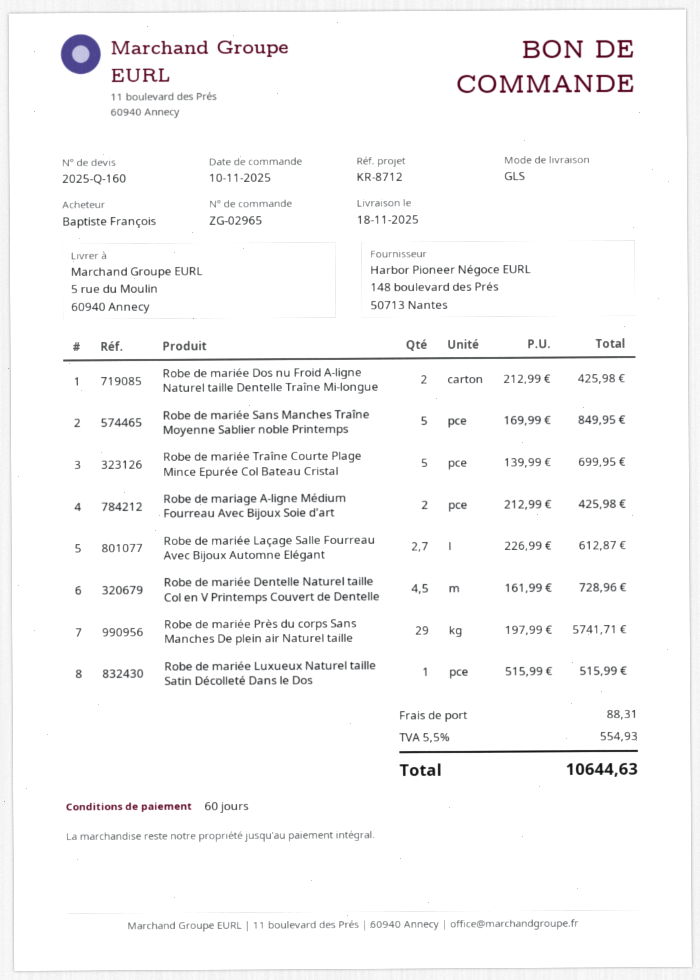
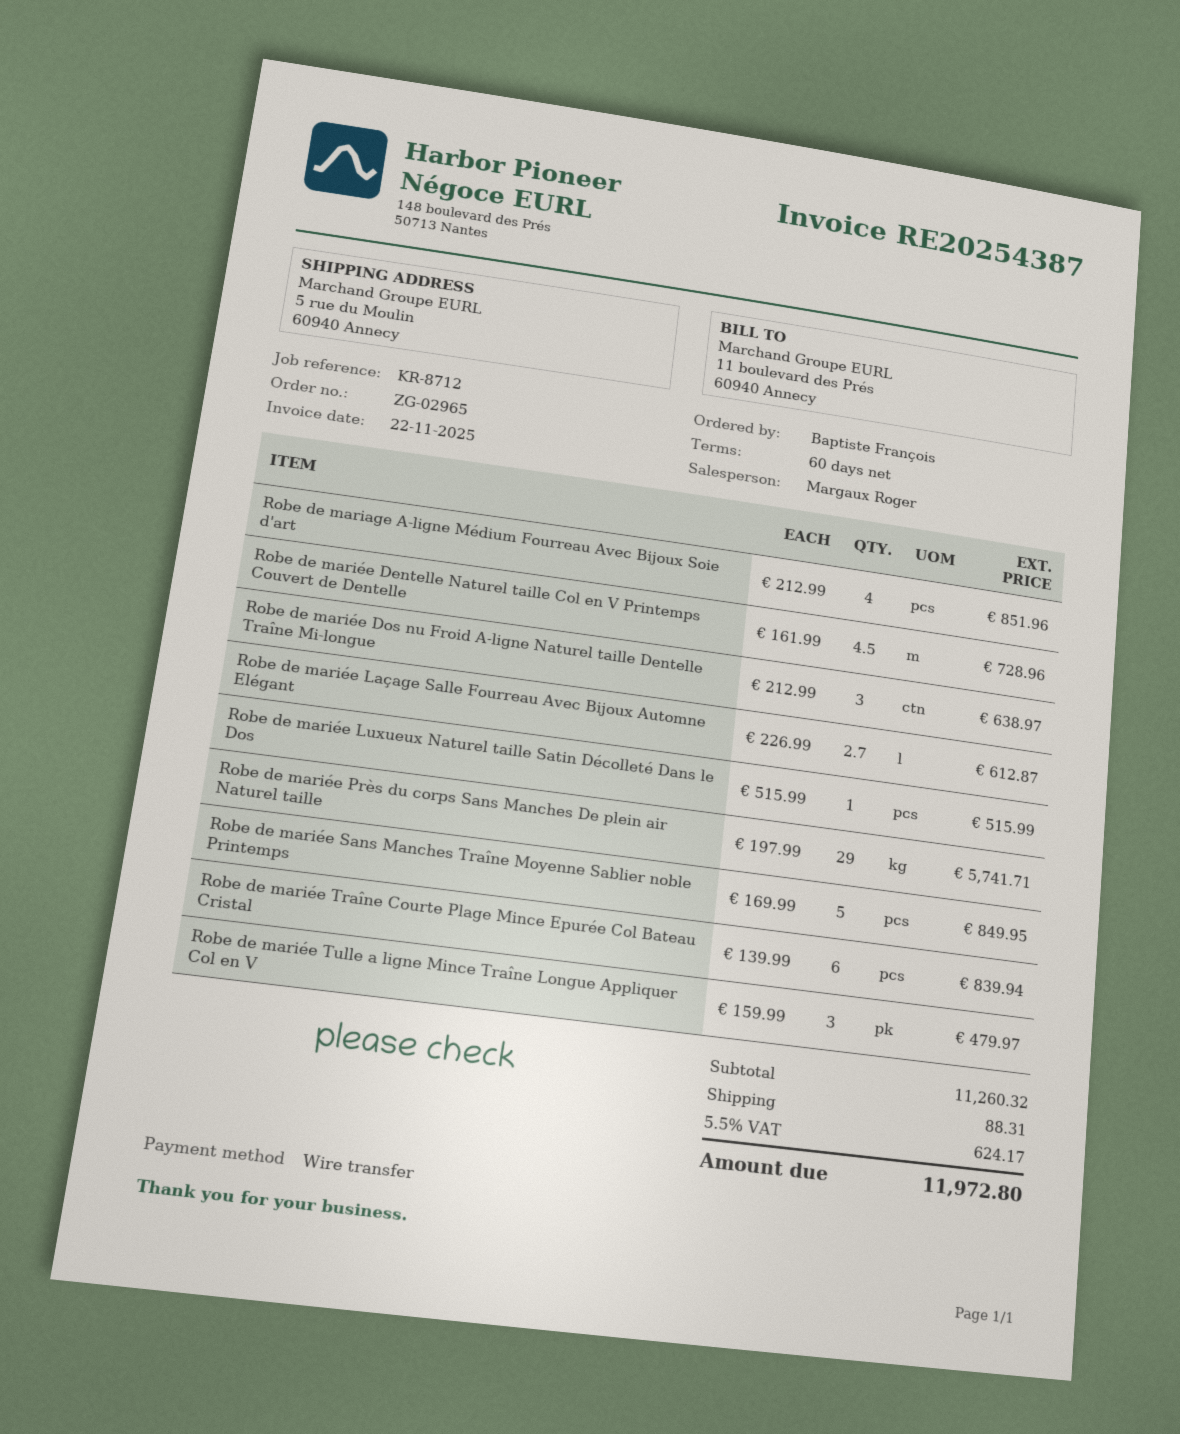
Robe de mariée Dos nu Froid A-ligne Naturel taille Dentelle Traîne Mi-longue: 2 x 212.99 = 425.98 -> 3 x 212.99 = 638.97
Robe de mariée Traîne Courte Plage Mince Epurée Col Bateau Cristal: 5 x 139.99 = 699.95 -> 6 x 139.99 = 839.94
Robe de mariage A-ligne Médium Fourreau Avec Bijoux Soie d'art: 2 x 212.99 = 425.98 -> 4 x 212.99 = 851.96
Robe de mariée Tulle a ligne Mince Traîne Longue Appliquer Col en V: none -> 3 x 159.99 = 479.97
tax: 5.5% = 554.93 -> 5.5% = 624.17
total: 10644.63 -> 11972.80

